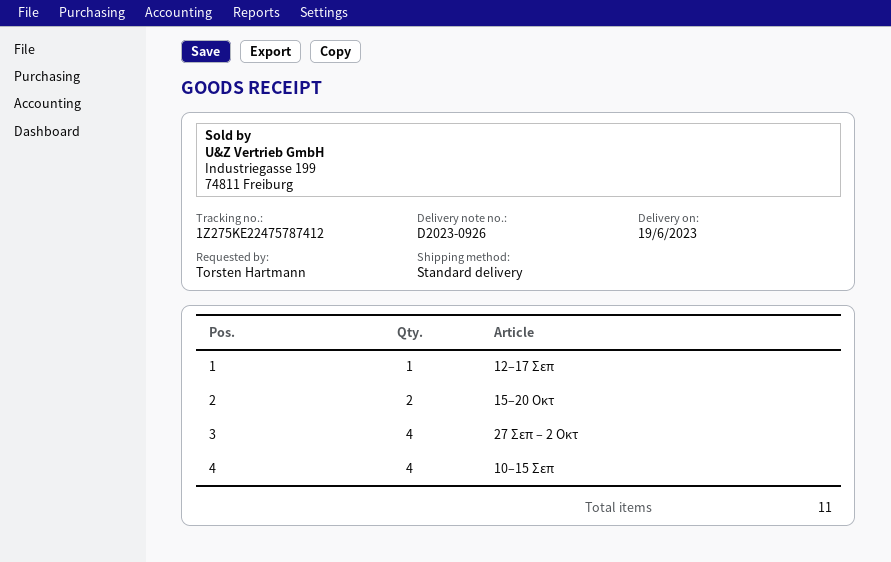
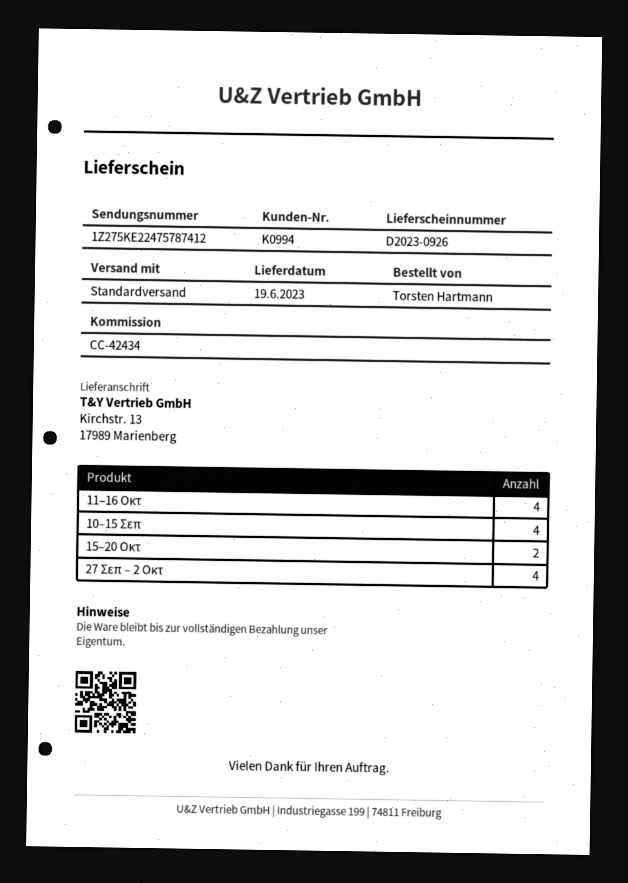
12–17 Σεπ: 1 -> none
11–16 Οκτ: none -> 4

